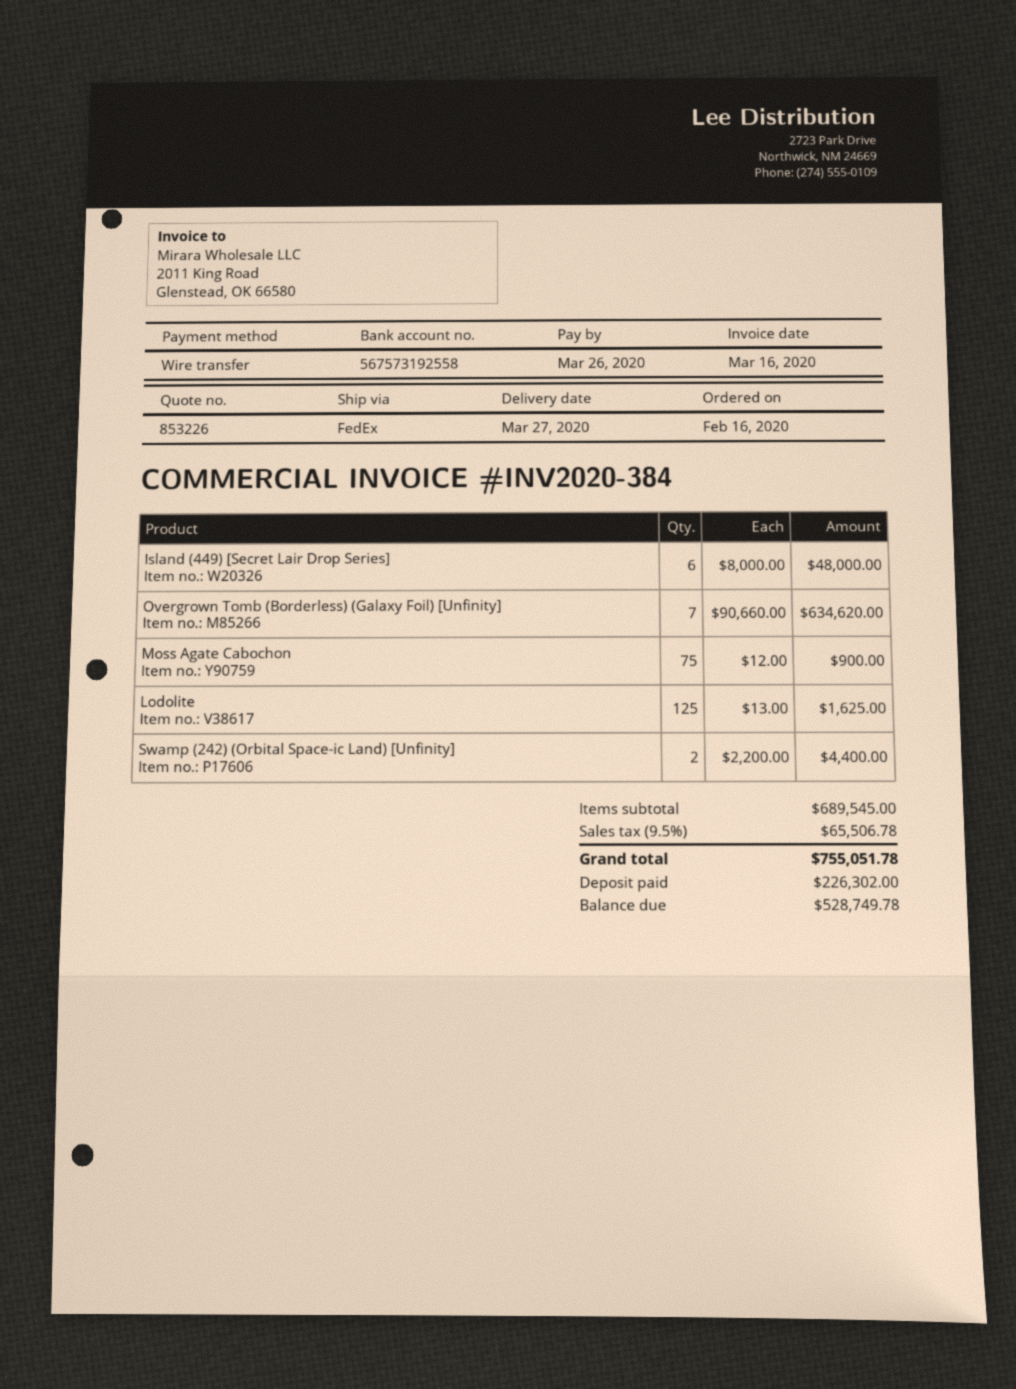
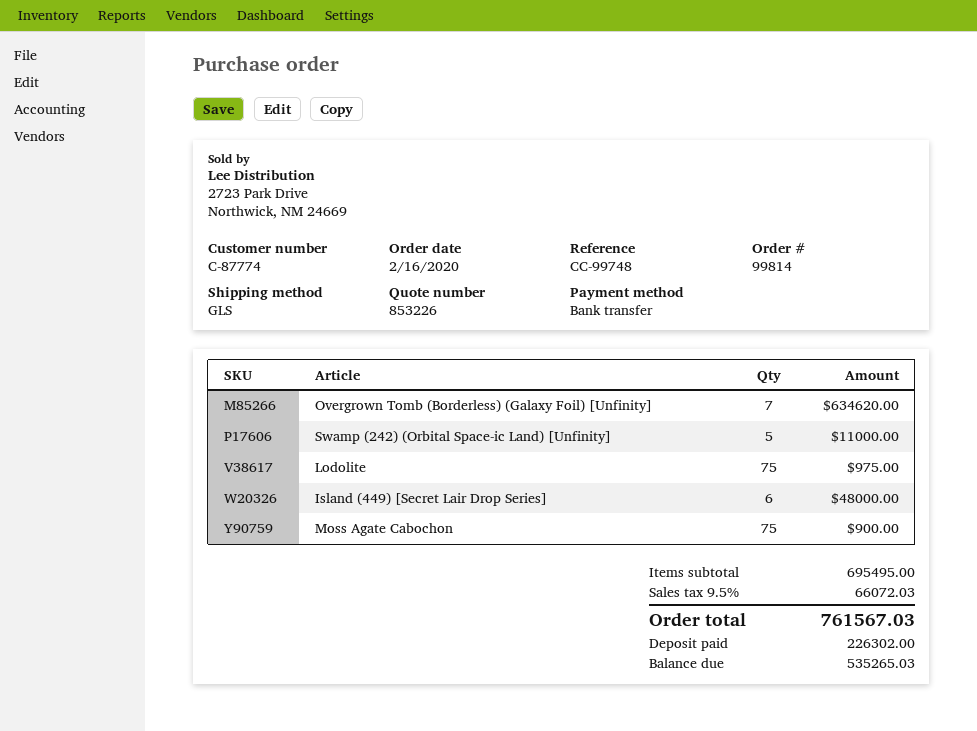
shipping method: FedEx -> GLS
Lodolite: 125 for 1625.00 -> 75 for 975.00
Swamp (242) (Orbital Space-ic Land) [Unfinity]: 2 for 4400.00 -> 5 for 11000.00
subtotal: 689545.00 -> 695495.00
tax: 9.5% = 65506.78 -> 9.5% = 66072.03
total: 755051.78 -> 761567.03
balance: 528749.78 -> 535265.03

